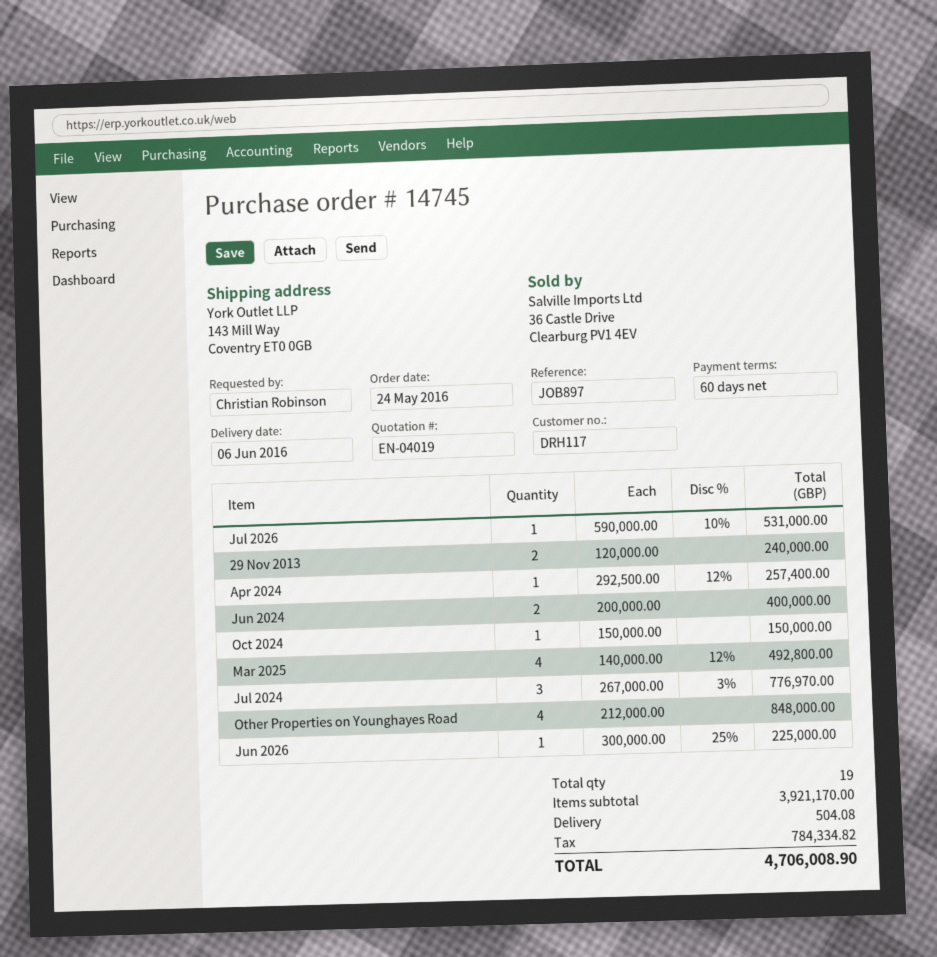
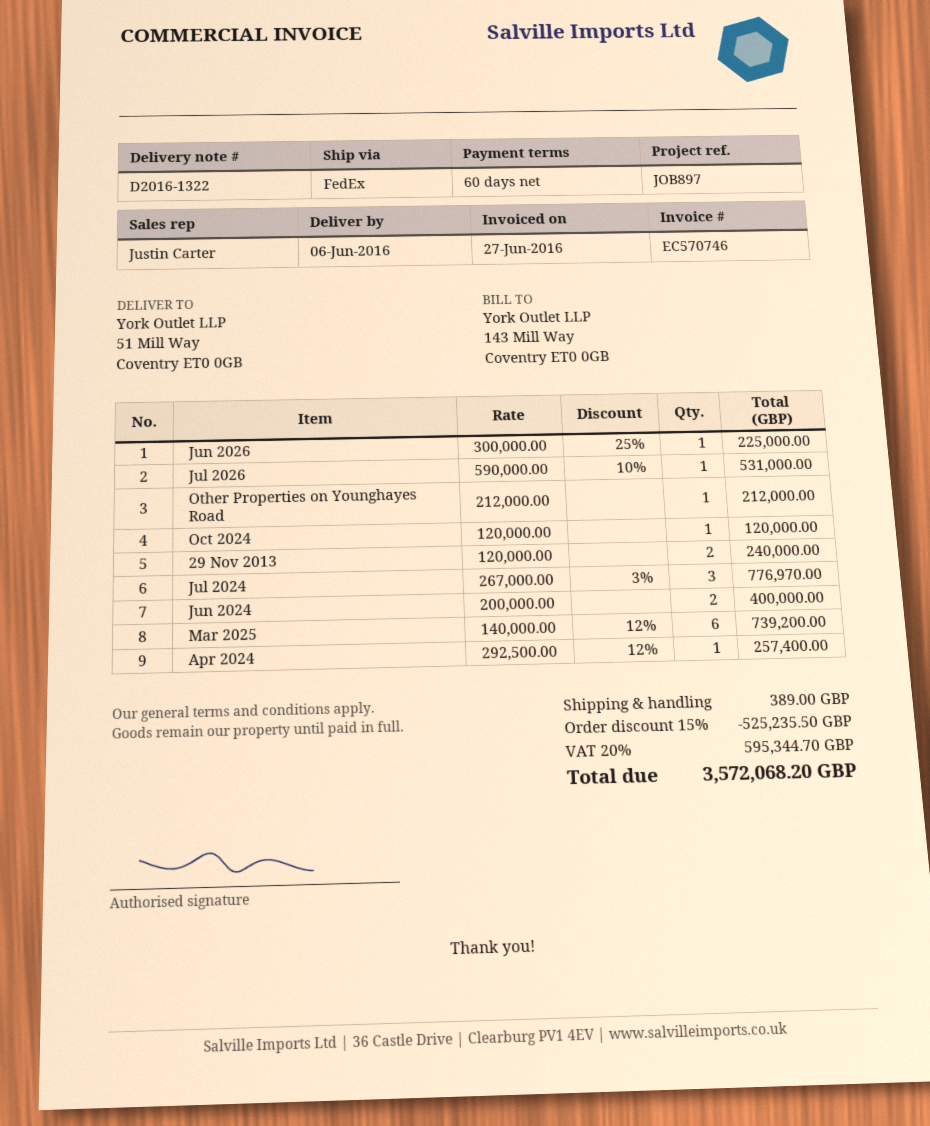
ship to: 143 Mill Way, Coventry ET0 0GB -> 51 Mill Way, Coventry ET0 0GB
Oct 2024: 1 x 150000.00 = 150000.00 -> 1 x 120000.00 = 120000.00
Mar 2025: 4 x 140000.00 - 12% = 492800.00 -> 6 x 140000.00 - 12% = 739200.00
Other Properties on Younghayes Road: 4 x 212000.00 = 848000.00 -> 1 x 212000.00 = 212000.00
discount: none -> 15% = 525235.50
shipping: 504.08 -> 389.00
tax: 784334.82 -> 595344.70
total: 4706008.90 -> 3572068.20

